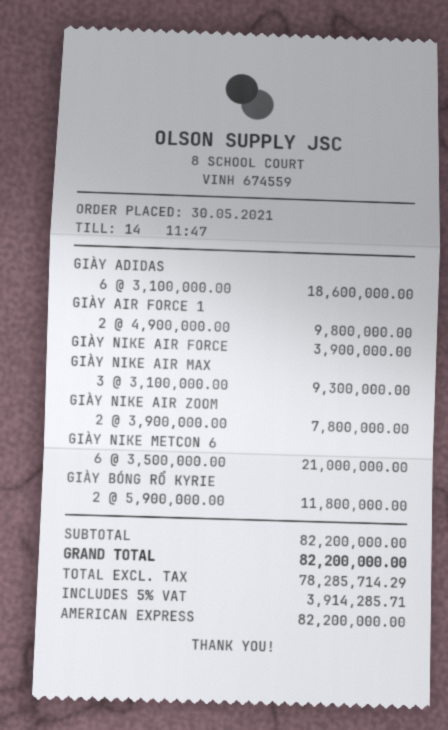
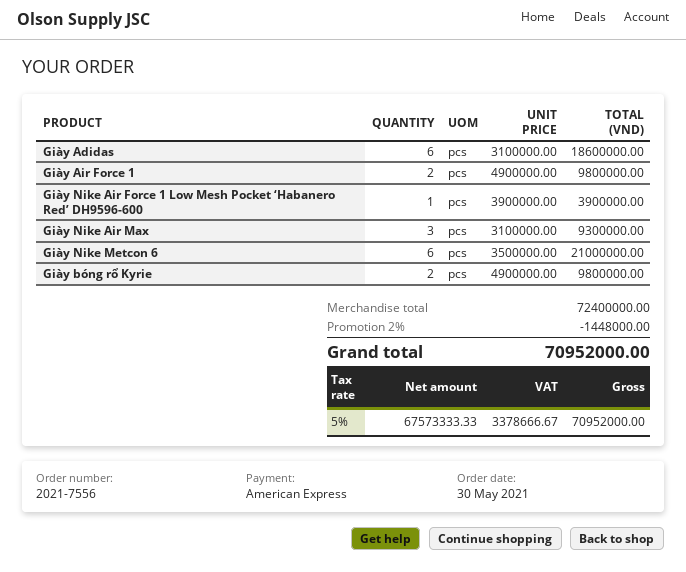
GIÀY NIKE AIR ZOOM: 2 x 3900000.00 = 7800000.00 -> none
GIÀY BÓNG RỔ KYRIE: 2 x 5900000.00 = 11800000.00 -> 2 x 4900000.00 = 9800000.00
subtotal: 82200000.00 -> 72400000.00
discount: none -> 2% = 1448000.00
net: 78285714.29 -> 67573333.33
tax: 5% = 3914285.71 -> 5% = 3378666.67
total: 82200000.00 -> 70952000.00

